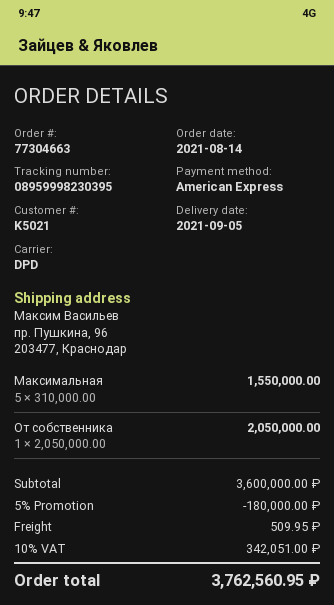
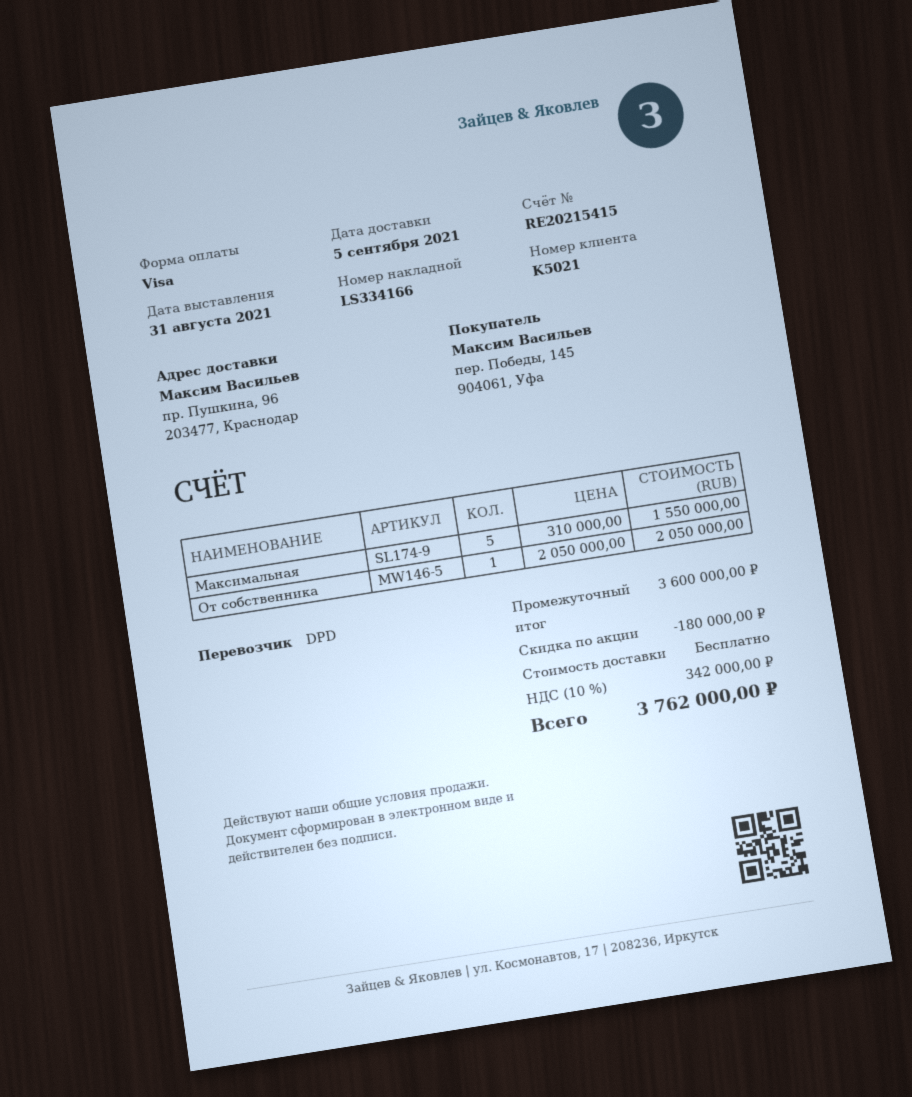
payment method: American Express -> Visa
shipping: 509.95 -> 0.00
tax: 10% = 342051.00 -> 10% = 342000.00
total: 3762560.95 -> 3762000.00

